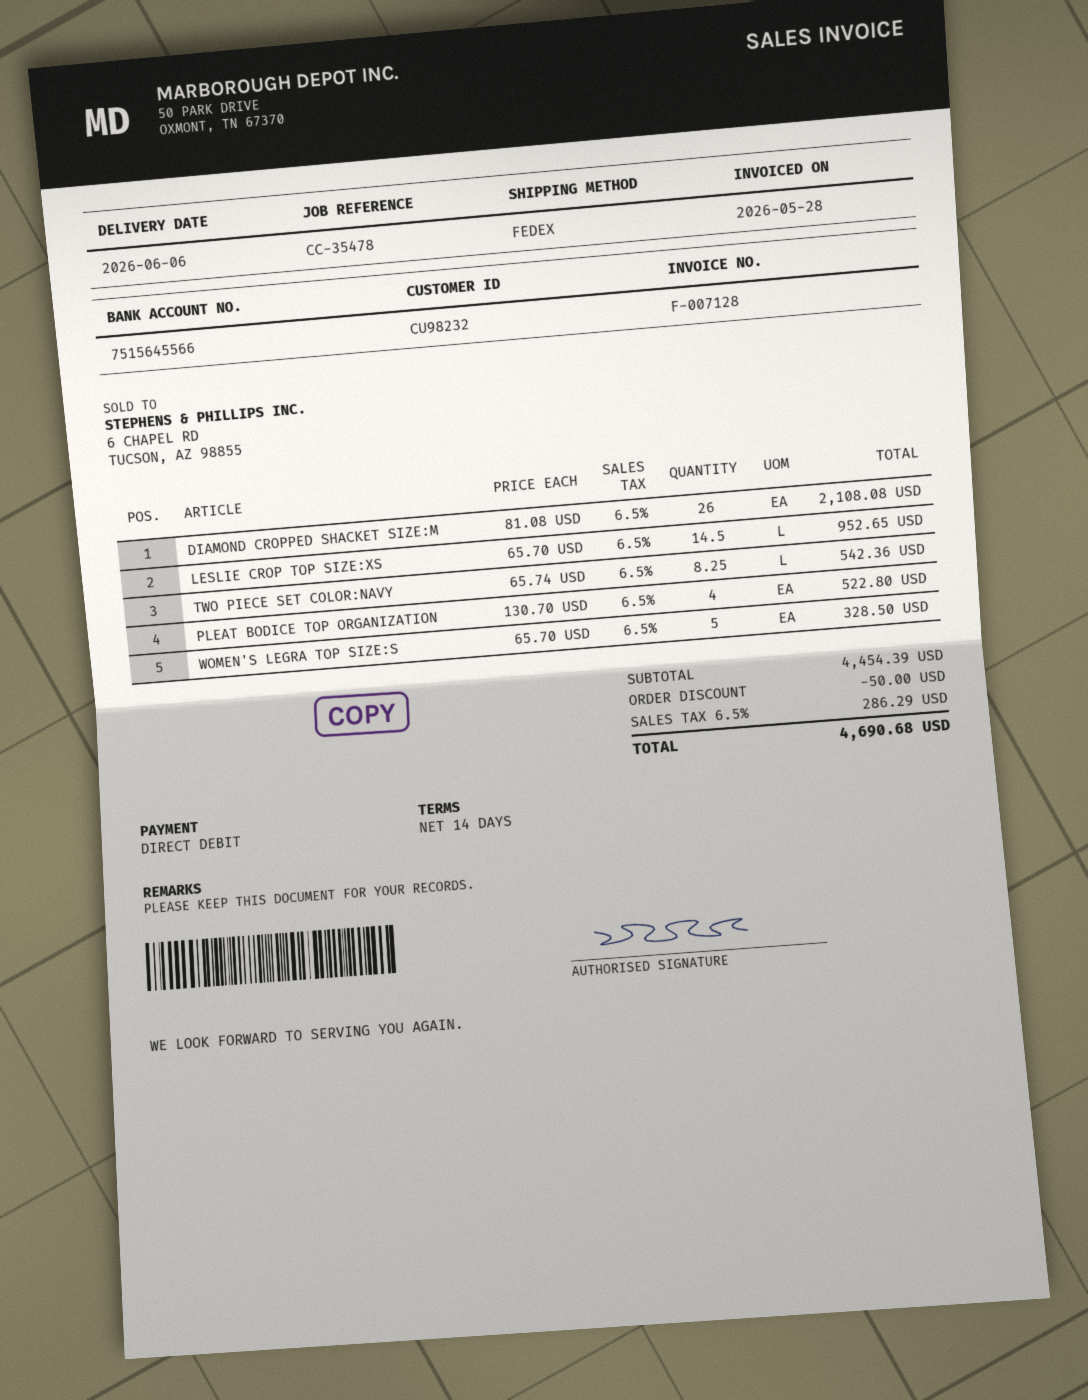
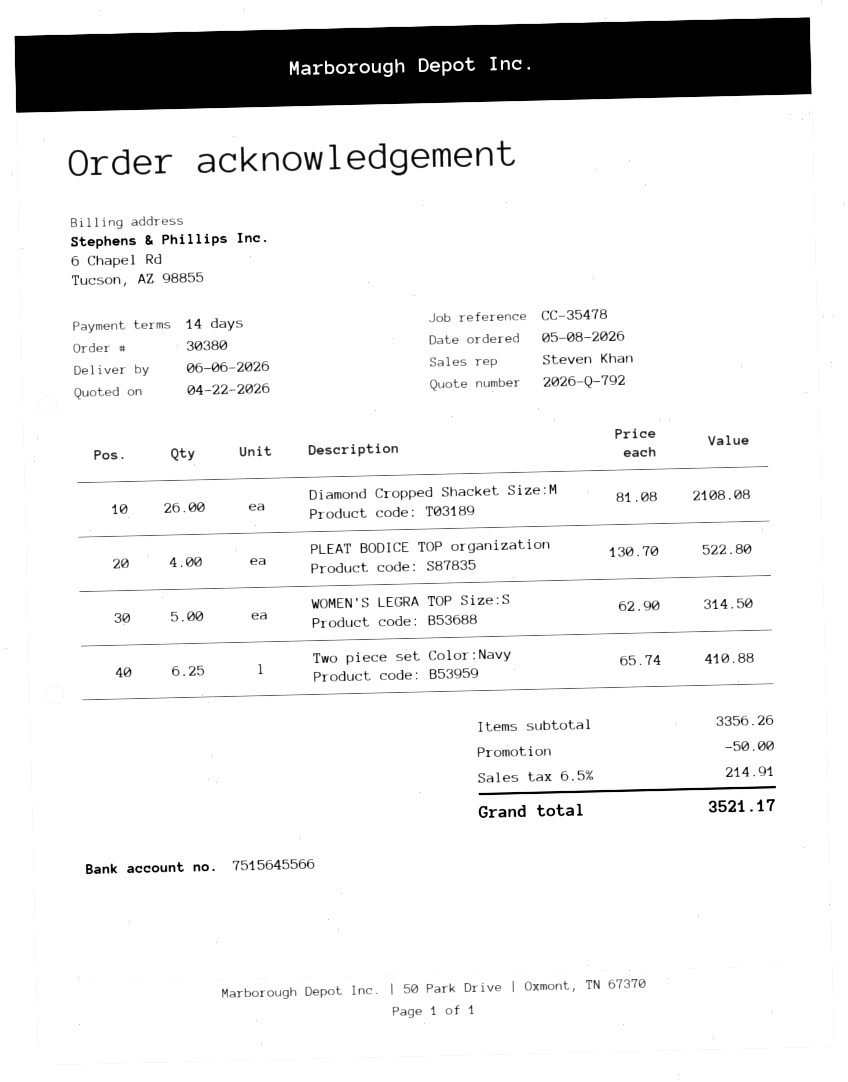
LESLIE CROP TOP SIZE:XS: 14.5 x 65.70 = 952.65 -> none
TWO PIECE SET COLOR:NAVY: 8.25 x 65.74 = 542.36 -> 6.25 x 65.74 = 410.88
WOMEN'S LEGRA TOP SIZE:S: 5 x 65.70 = 328.50 -> 5 x 62.90 = 314.50
subtotal: 4454.39 -> 3356.26
tax: 6.5% = 286.29 -> 6.5% = 214.91
total: 4690.68 -> 3521.17

